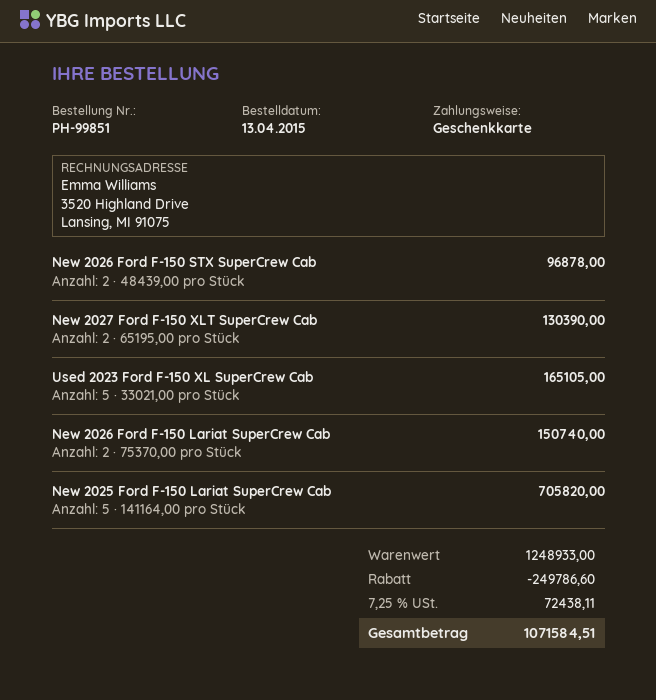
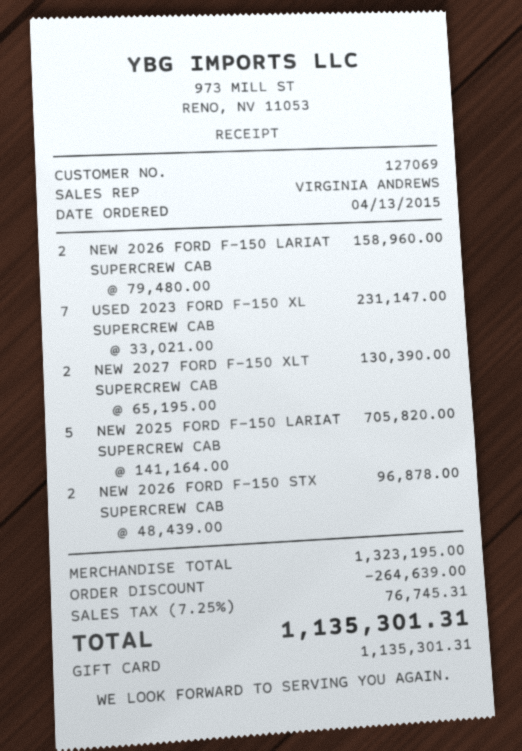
Used 2023 Ford F-150 XL SuperCrew Cab: 5 x 33021.00 = 165105.00 -> 7 x 33021.00 = 231147.00
New 2026 Ford F-150 Lariat SuperCrew Cab: 2 x 75370.00 = 150740.00 -> 2 x 79480.00 = 158960.00
subtotal: 1248933.00 -> 1323195.00
discount: 249786.60 -> 264639.00
tax: 7.25% = 72438.11 -> 7.25% = 76745.31
total: 1071584.51 -> 1135301.31

